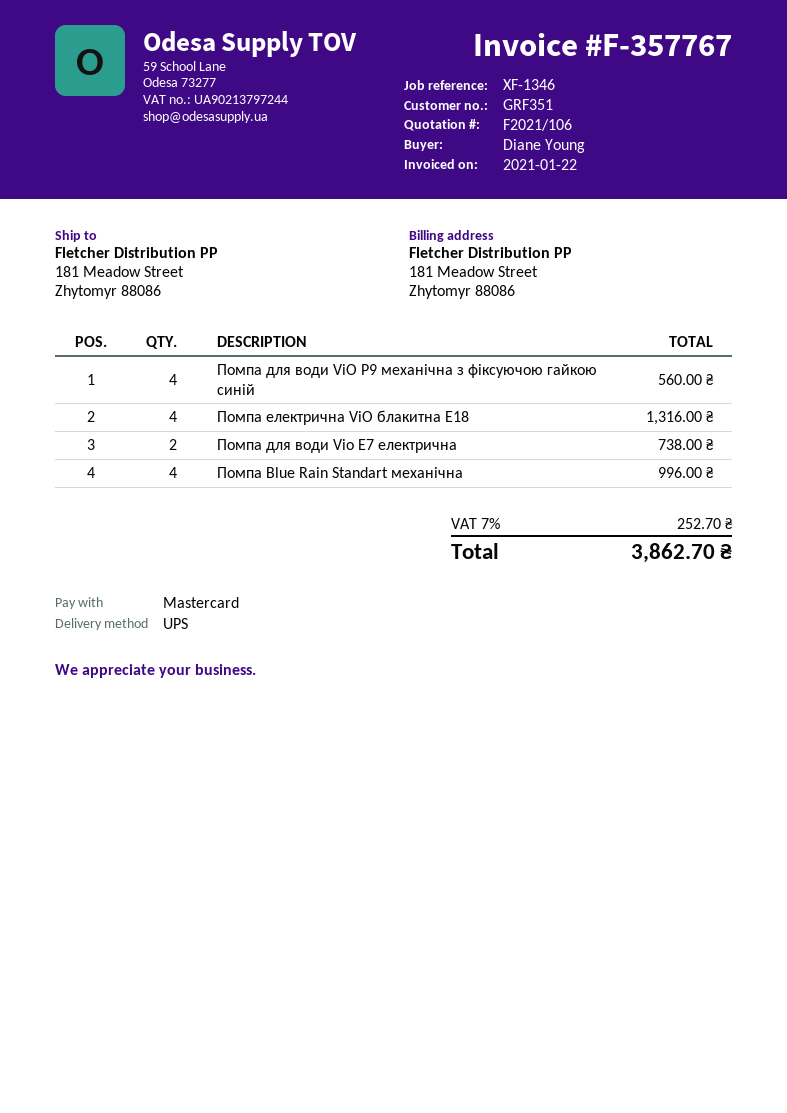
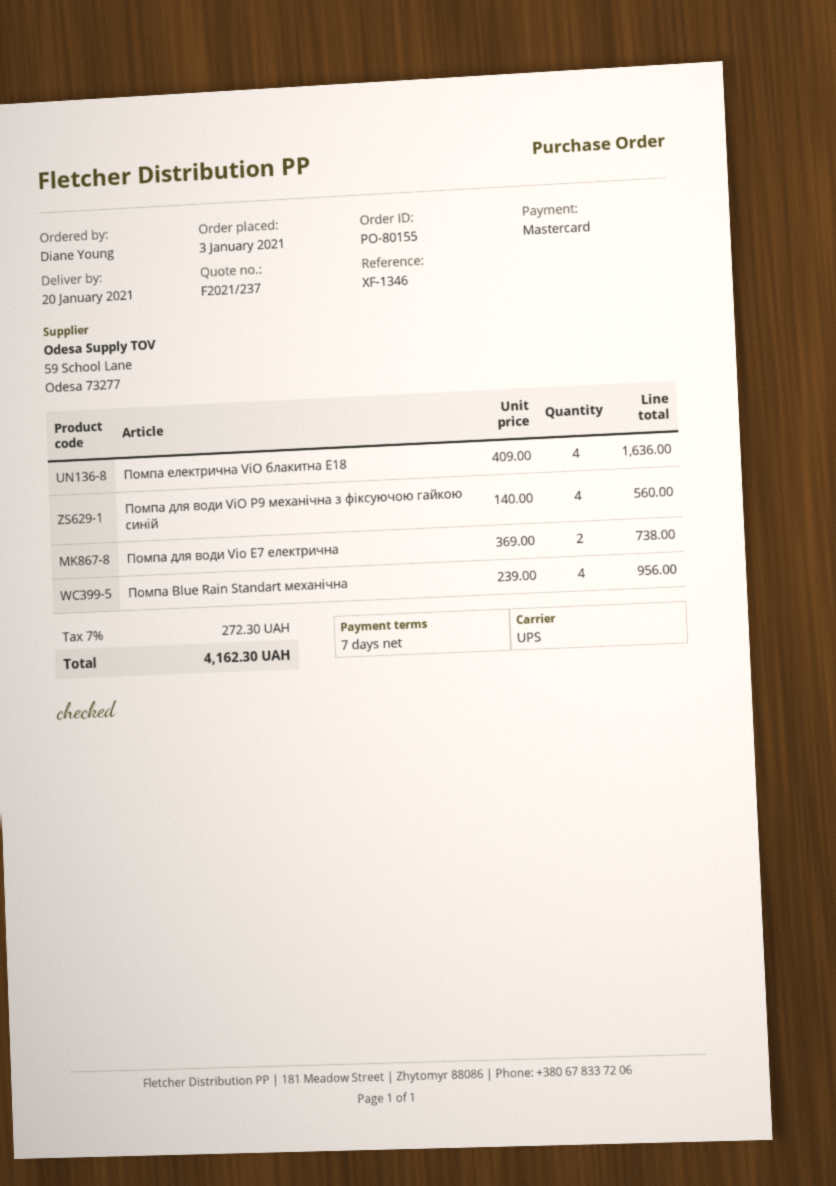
quote number: F2021/106 -> F2021/237
Помпа електрична ViO блакитна E18: 4 for 1316.00 -> 4 for 1636.00
Помпа Blue Rain Standart механічна: 4 for 996.00 -> 4 for 956.00
tax: 7% = 252.70 -> 7% = 272.30
total: 3862.70 -> 4162.30

